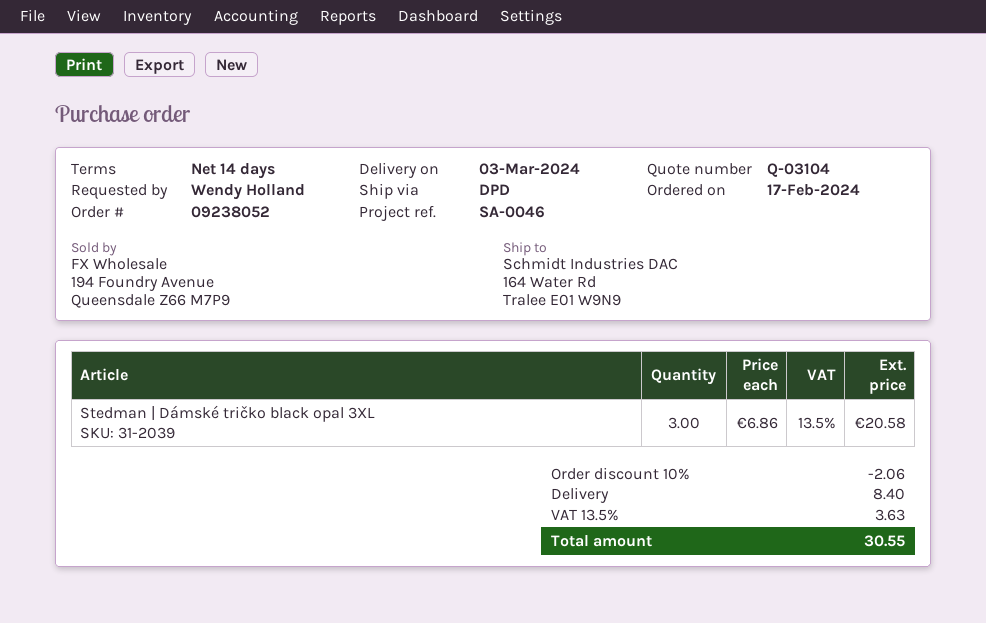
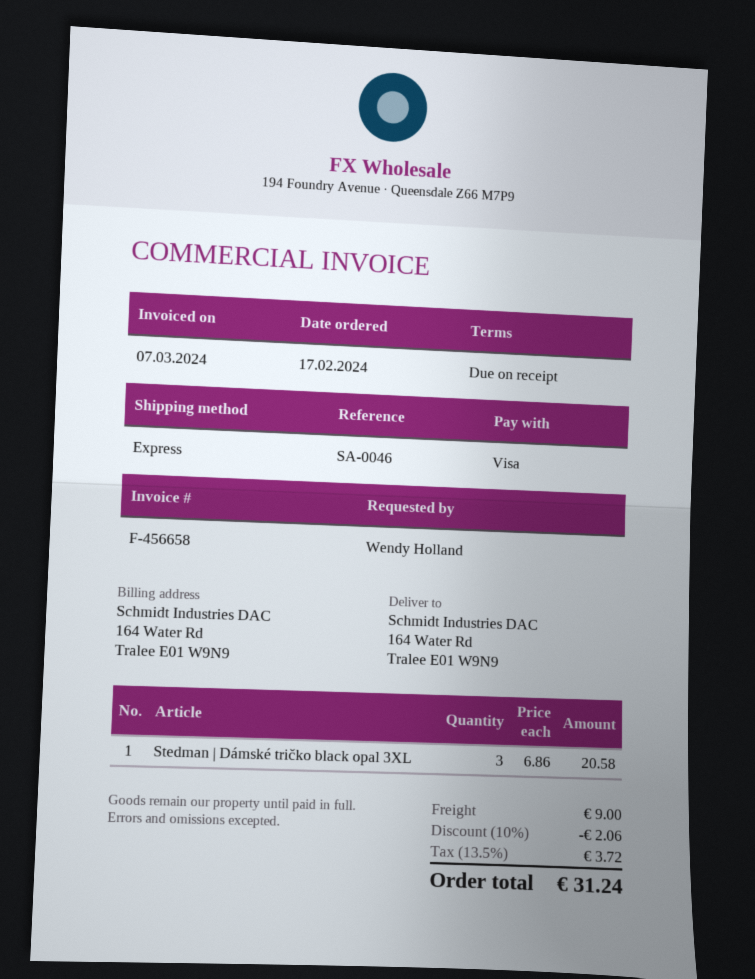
payment terms: 14 days -> on receipt
shipping method: DPD -> express
shipping: 8.40 -> 9.00
tax: 13.5% = 3.63 -> 13.5% = 3.72
total: 30.55 -> 31.24

